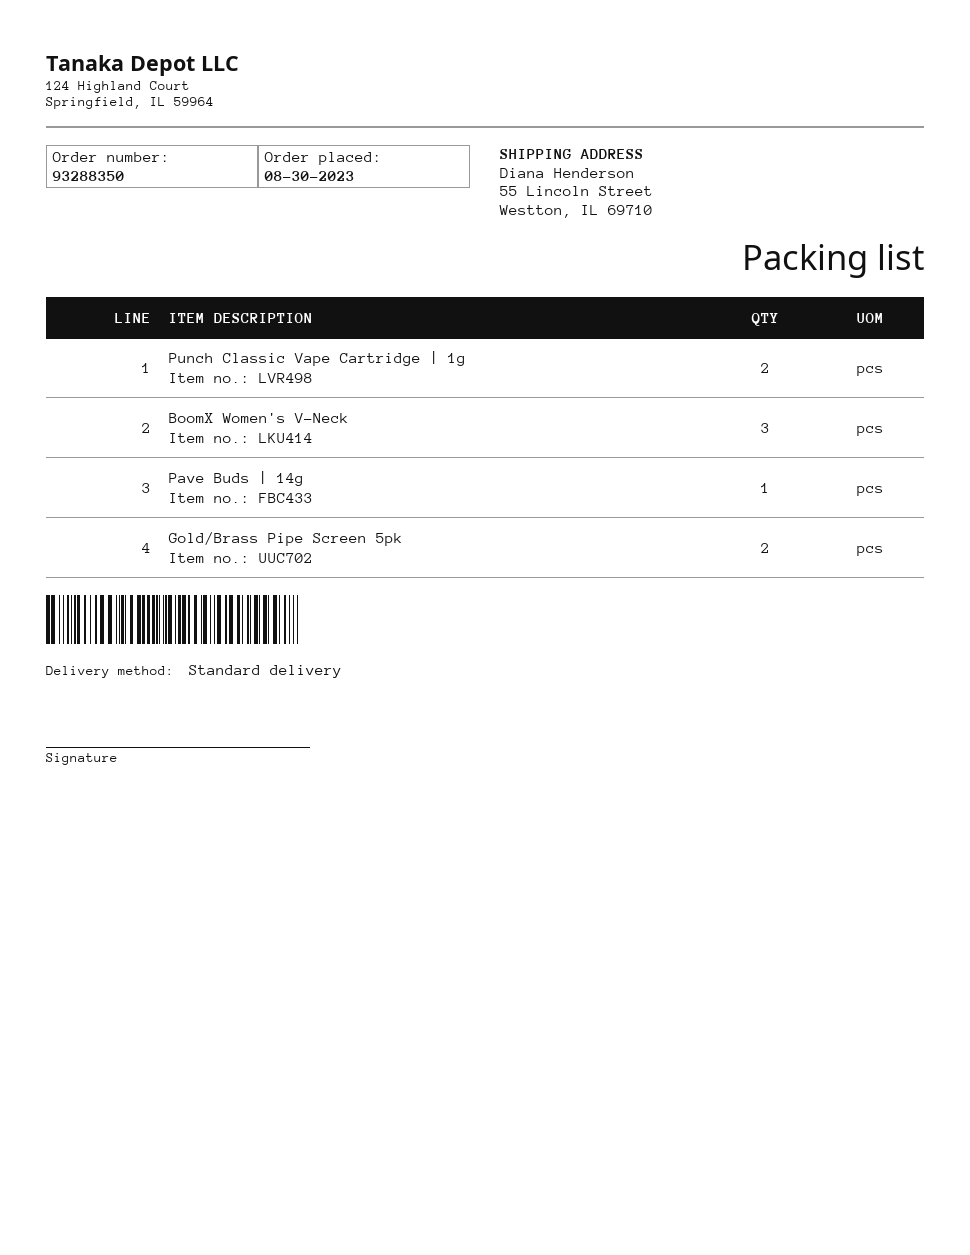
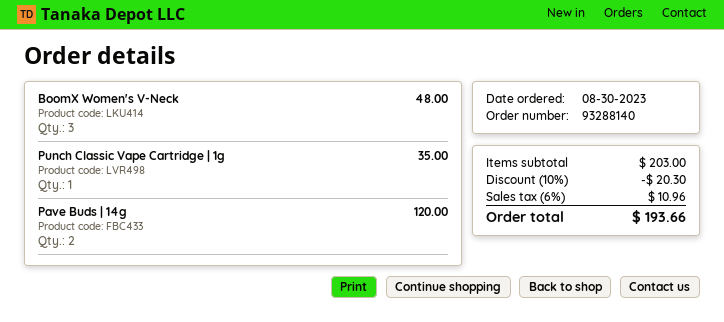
order number: 93288350 -> 93288140
Punch Classic Vape Cartridge | 1g: 2 -> 1
Pave Buds | 14g: 1 -> 2
Gold/Brass Pipe Screen 5pk: 2 -> none

